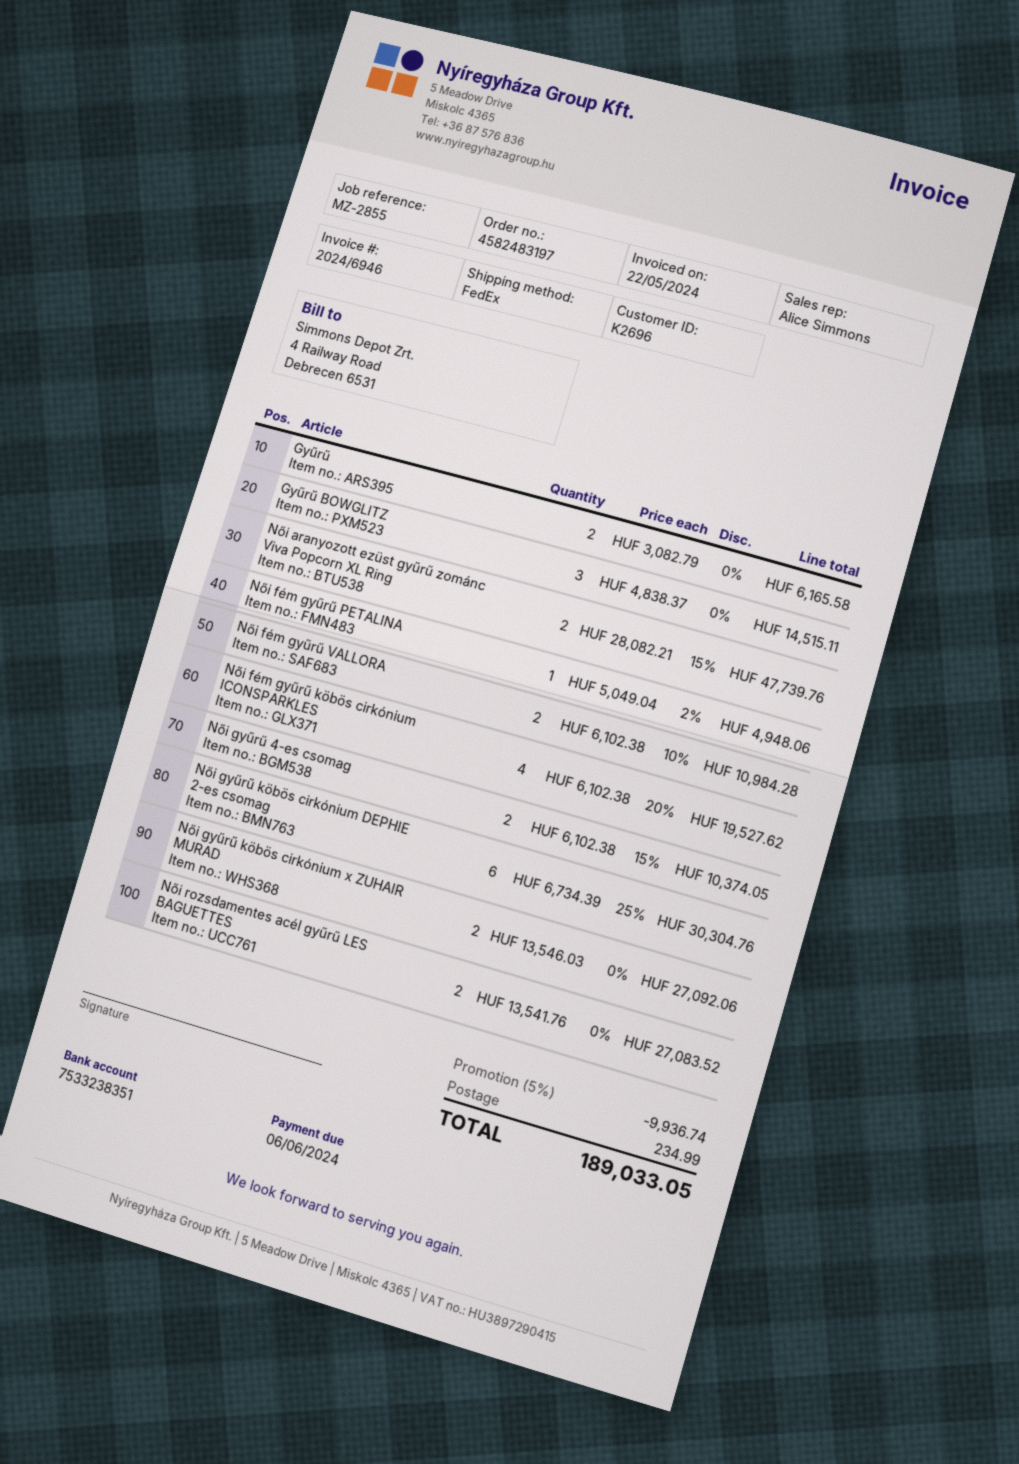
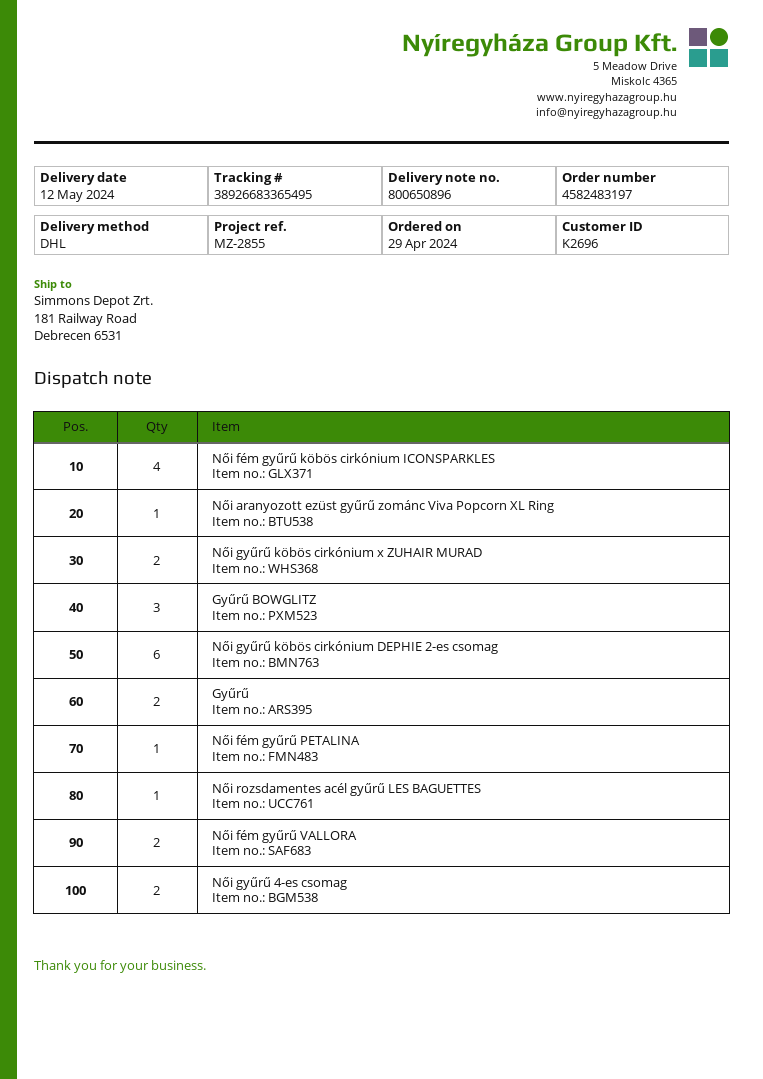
shipping method: FedEx -> DHL
Női aranyozott ezüst gyűrű zománc Viva Popcorn XL Ring: 2 -> 1
Női rozsdamentes acél gyűrű LES BAGUETTES: 2 -> 1

